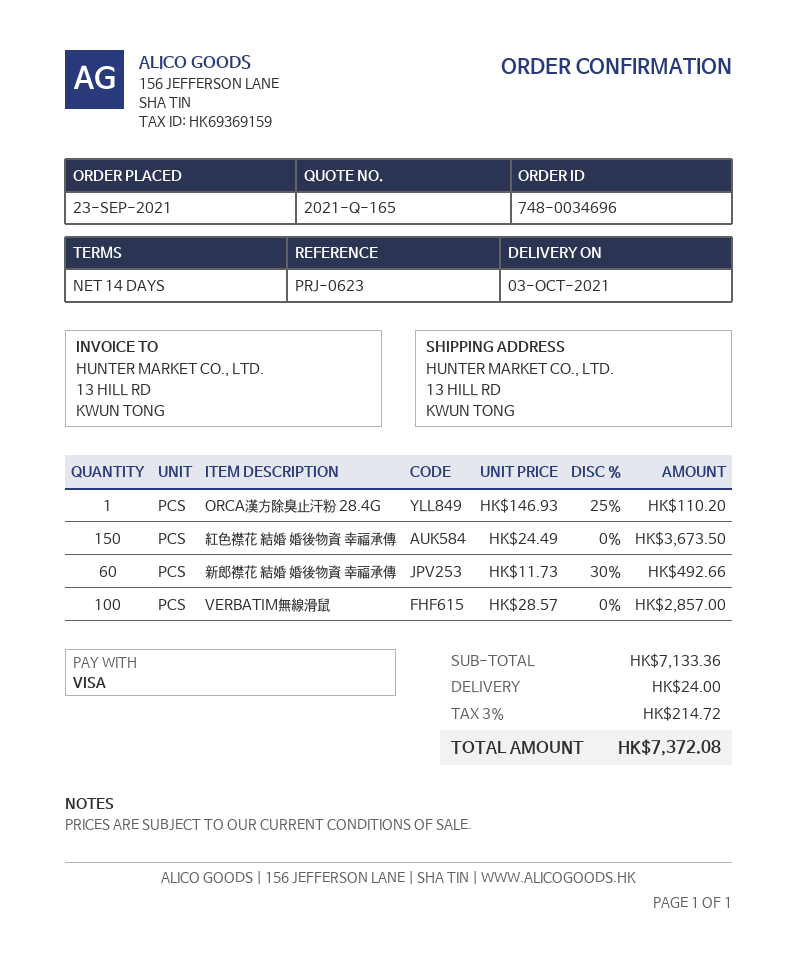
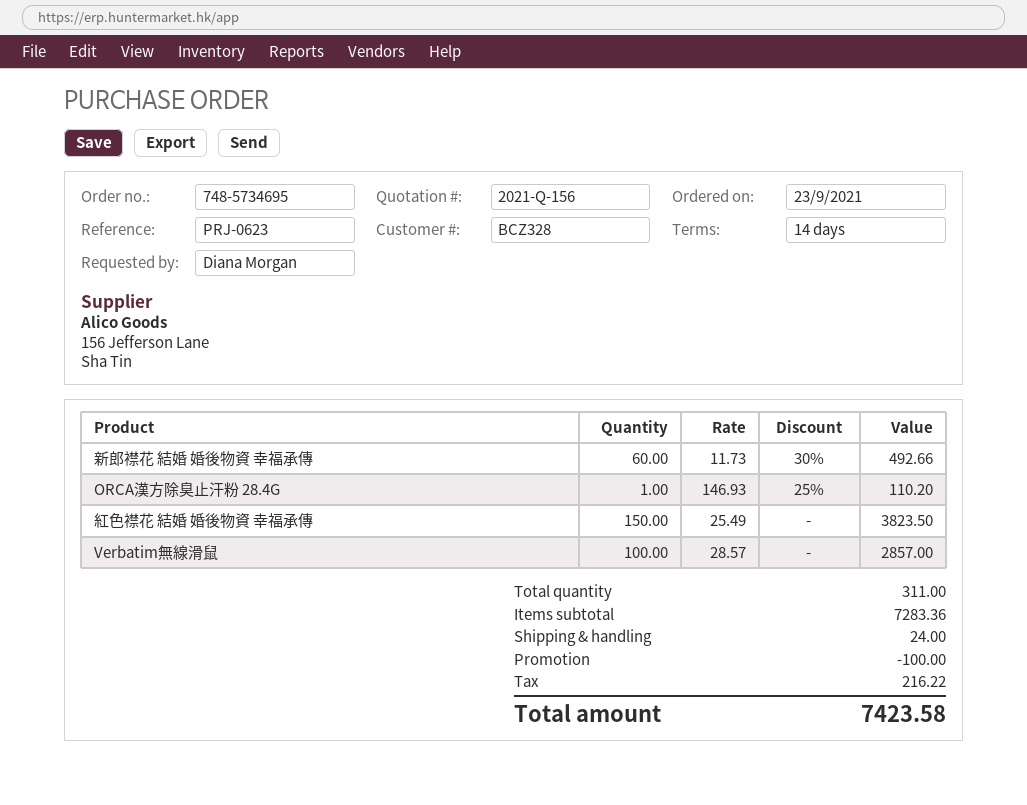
quote number: 2021-Q-165 -> 2021-Q-156
order number: 748-0034696 -> 748-5734695
紅色襟花 結婚 婚後物資 幸福承傳: 150 x 24.49 = 3673.50 -> 150 x 25.49 = 3823.50
subtotal: 7133.36 -> 7283.36
discount: none -> 100.00
tax: 214.72 -> 216.22
total: 7372.08 -> 7423.58

